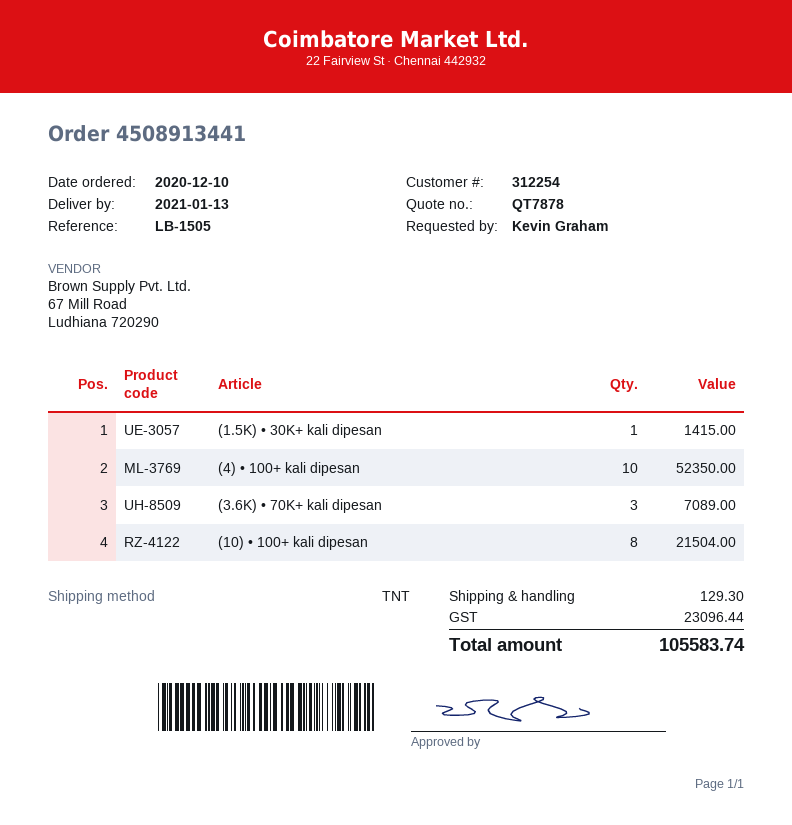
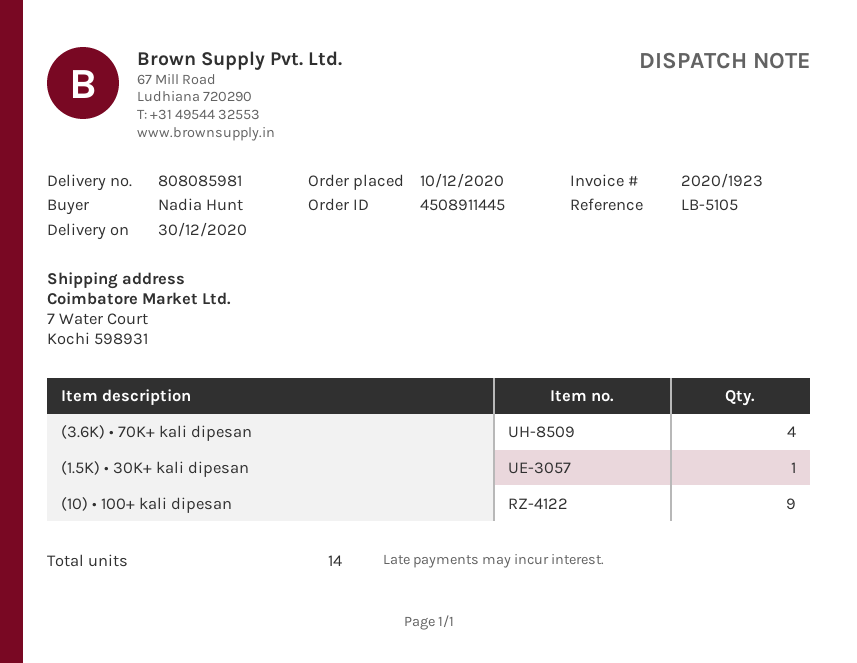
order number: 4508913441 -> 4508911445
delivery date: 2021-01-13 -> 2020-12-30
reference: LB-1505 -> LB-5105
ordered by: Kevin Graham -> Nadia Hunt
(4) • 100+ kali dipesan: 10 -> none
(3.6K) • 70K+ kali dipesan: 3 -> 4
(10) • 100+ kali dipesan: 8 -> 9

